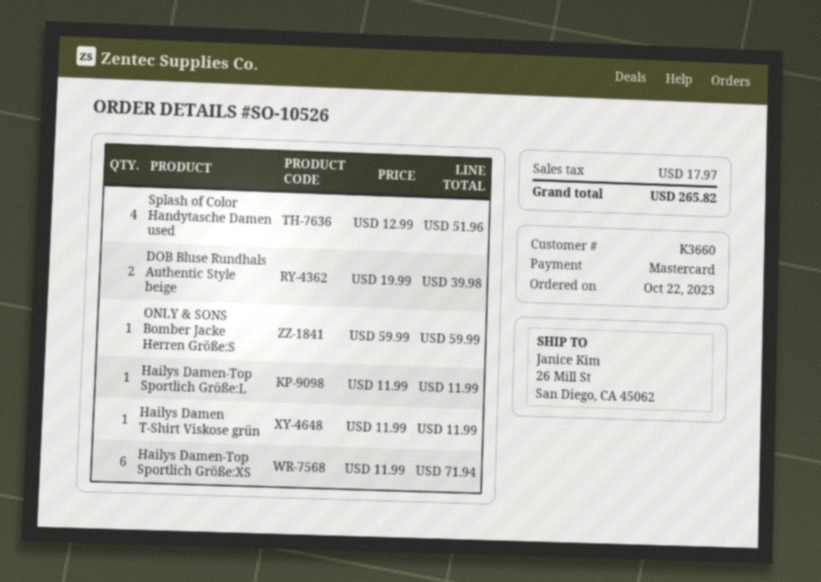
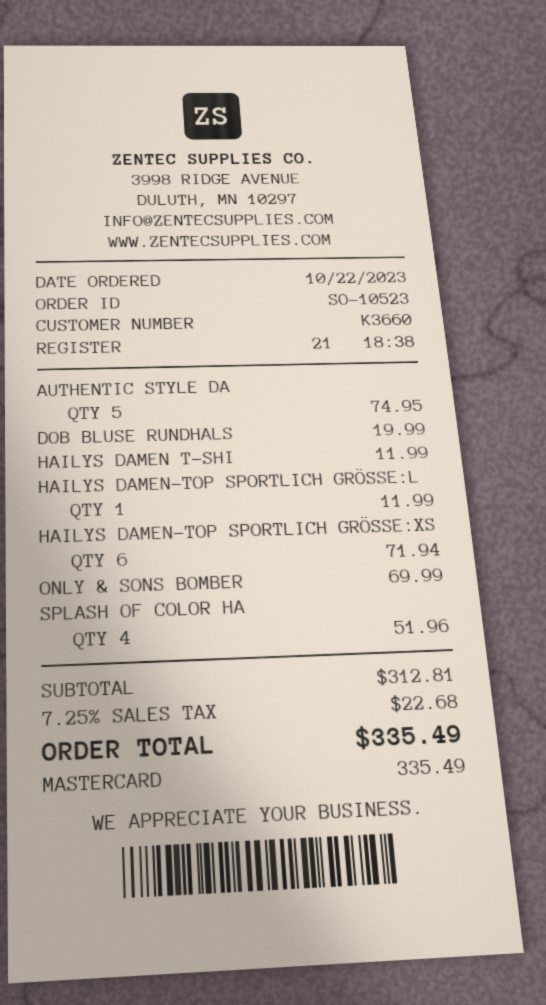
order number: SO-10526 -> SO-10523
DOB Bluse Rundhals Authentic Style beige: 2 for 39.98 -> 1 for 19.99
ONLY & SONS Bomber Jacke Herren Größe:S: 1 for 59.99 -> 1 for 69.99
AUTHENTIC STYLE DA: none -> 5 for 74.95
tax: 17.97 -> 22.68
total: 265.82 -> 335.49

